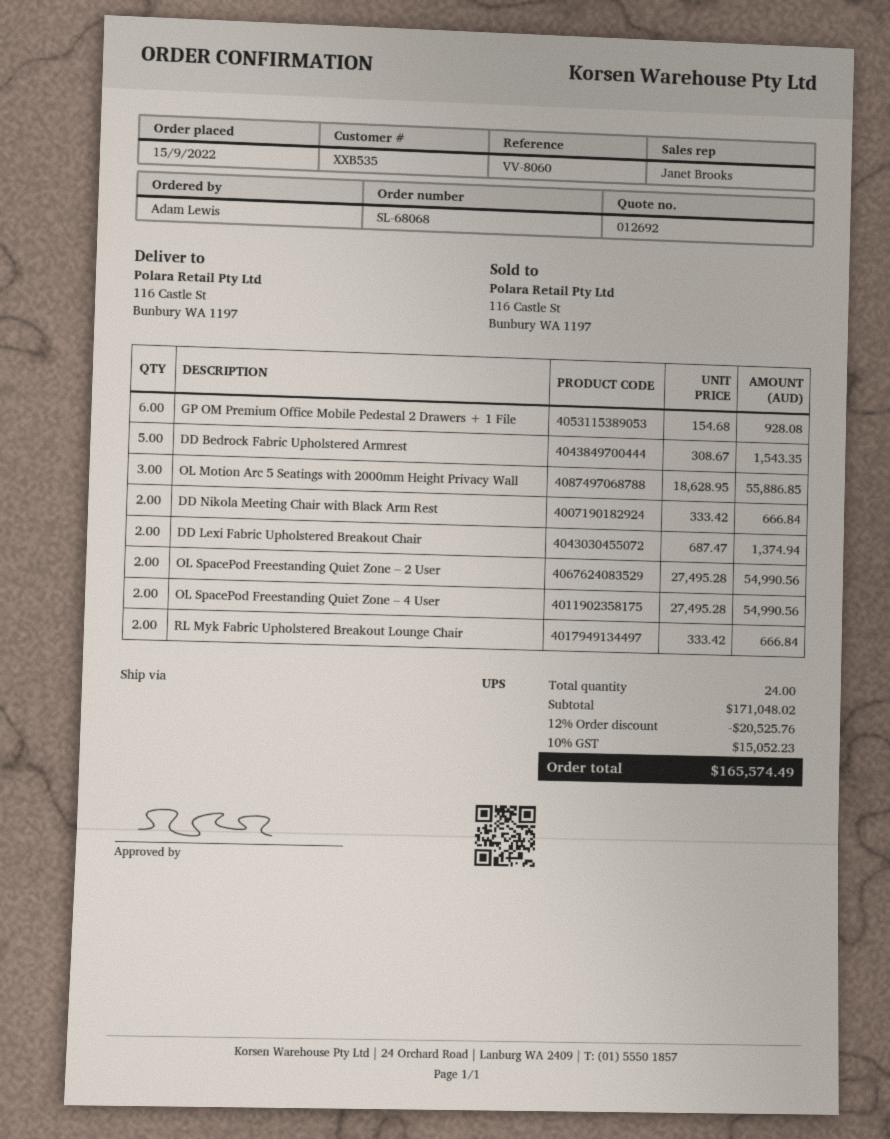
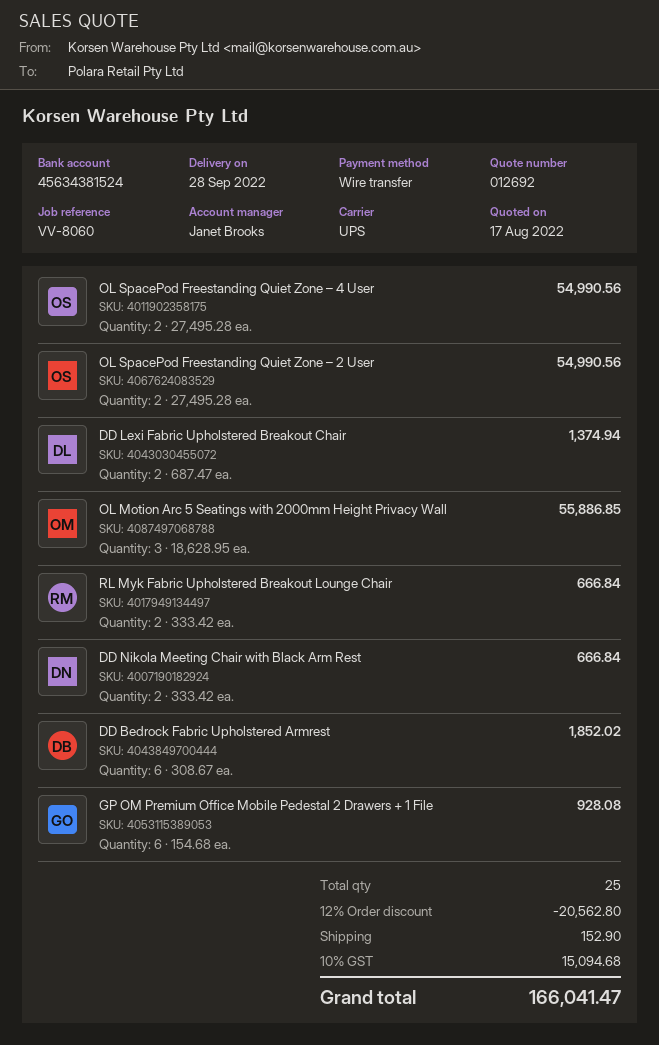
DD Bedrock Fabric Upholstered Armrest: 5 x 308.67 = 1543.35 -> 6 x 308.67 = 1852.02
total quantity: 24 -> 25
discount: 12% = 20525.76 -> 12% = 20562.80
shipping: none -> 152.90
tax: 10% = 15052.23 -> 10% = 15094.68
total: 165574.49 -> 166041.47

